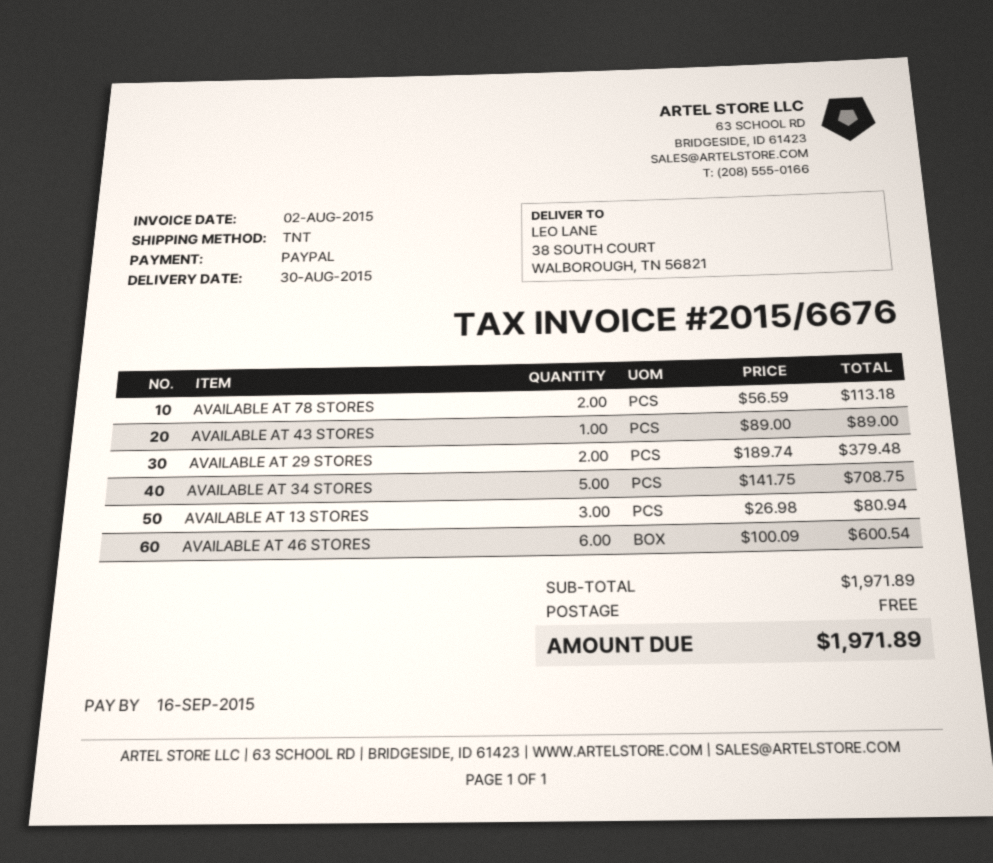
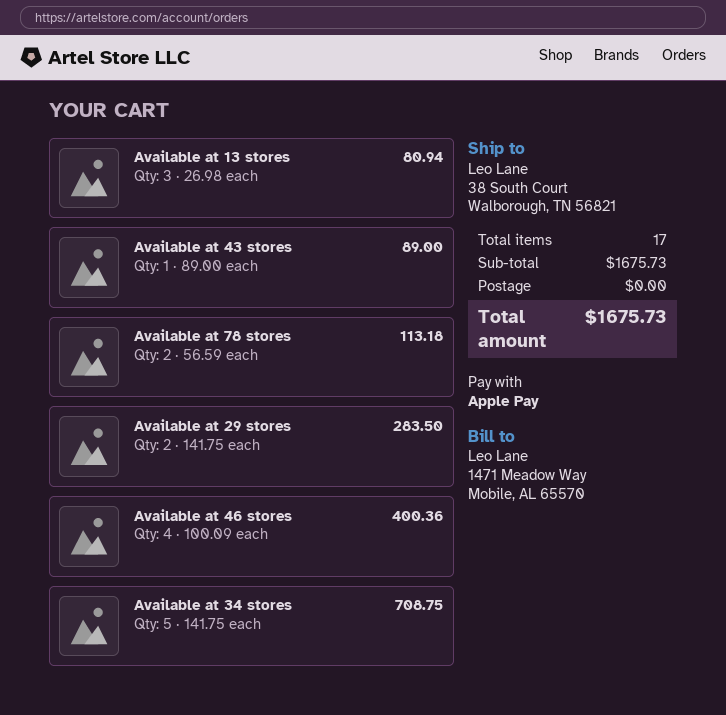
payment method: PayPal -> Apple Pay
AVAILABLE AT 29 STORES: 2 x 189.74 = 379.48 -> 2 x 141.75 = 283.50
AVAILABLE AT 46 STORES: 6 x 100.09 = 600.54 -> 4 x 100.09 = 400.36
subtotal: 1971.89 -> 1675.73
total: 1971.89 -> 1675.73

